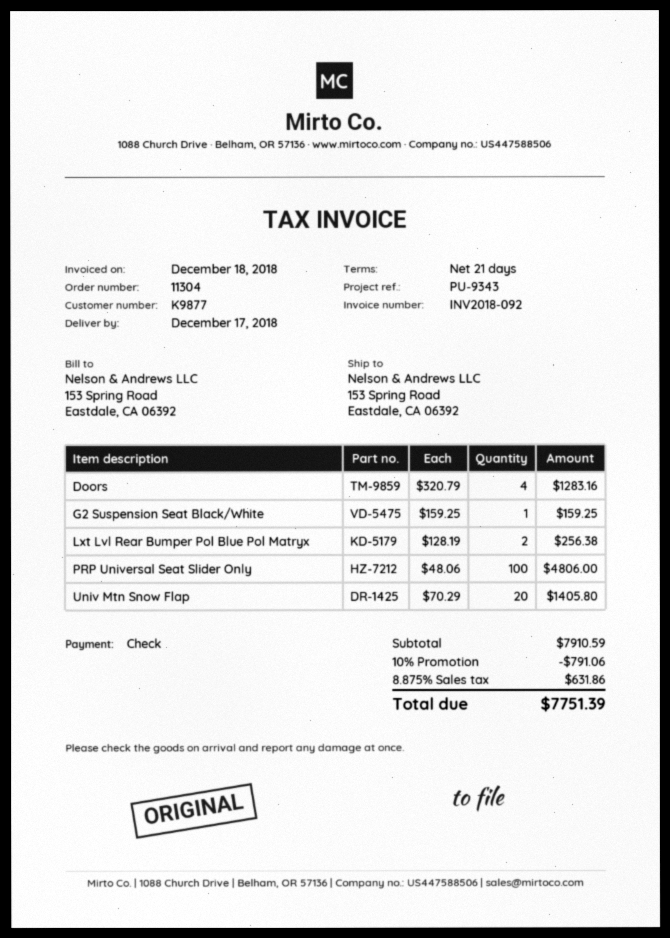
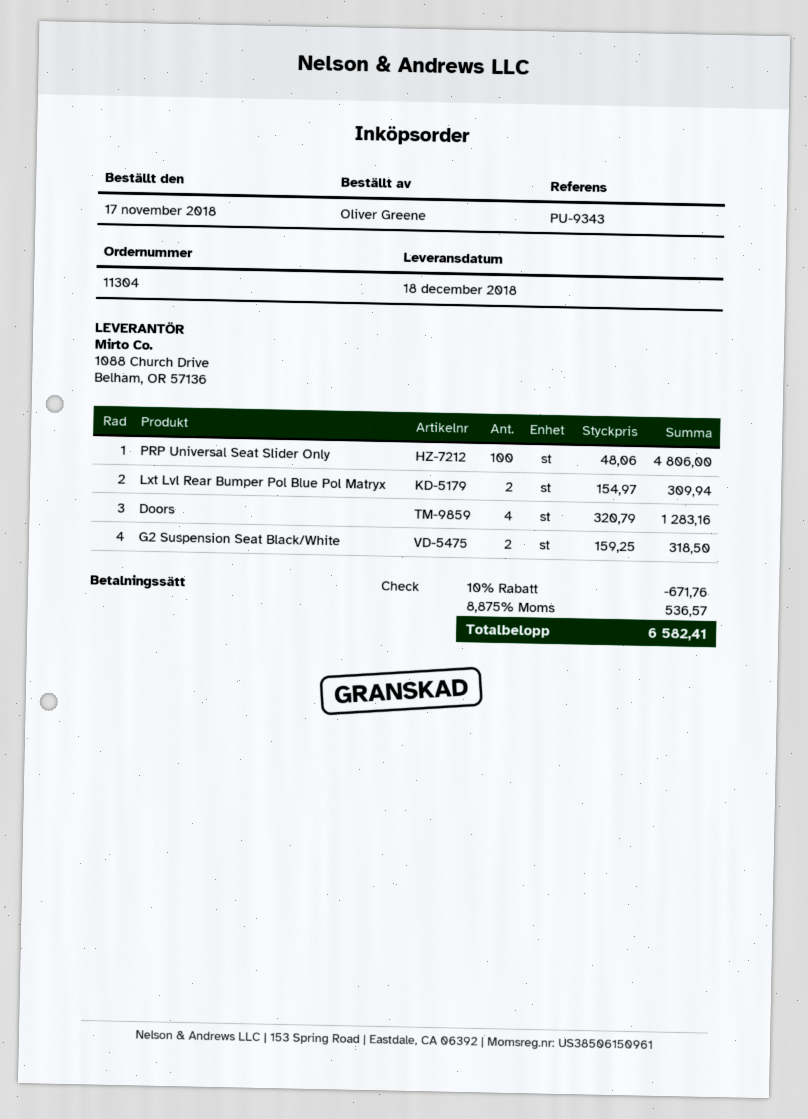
delivery date: 2018-12-17 -> 2018-12-18
G2 Suspension Seat Black/White: 1 x 159.25 = 159.25 -> 2 x 159.25 = 318.50
Lxt Lvl Rear Bumper Pol Blue Pol Matryx: 2 x 128.19 = 256.38 -> 2 x 154.97 = 309.94
Univ Mtn Snow Flap: 20 x 70.29 = 1405.80 -> none
discount: 10% = 791.06 -> 10% = 671.76
tax: 8.875% = 631.86 -> 8.875% = 536.57
total: 7751.39 -> 6582.41

